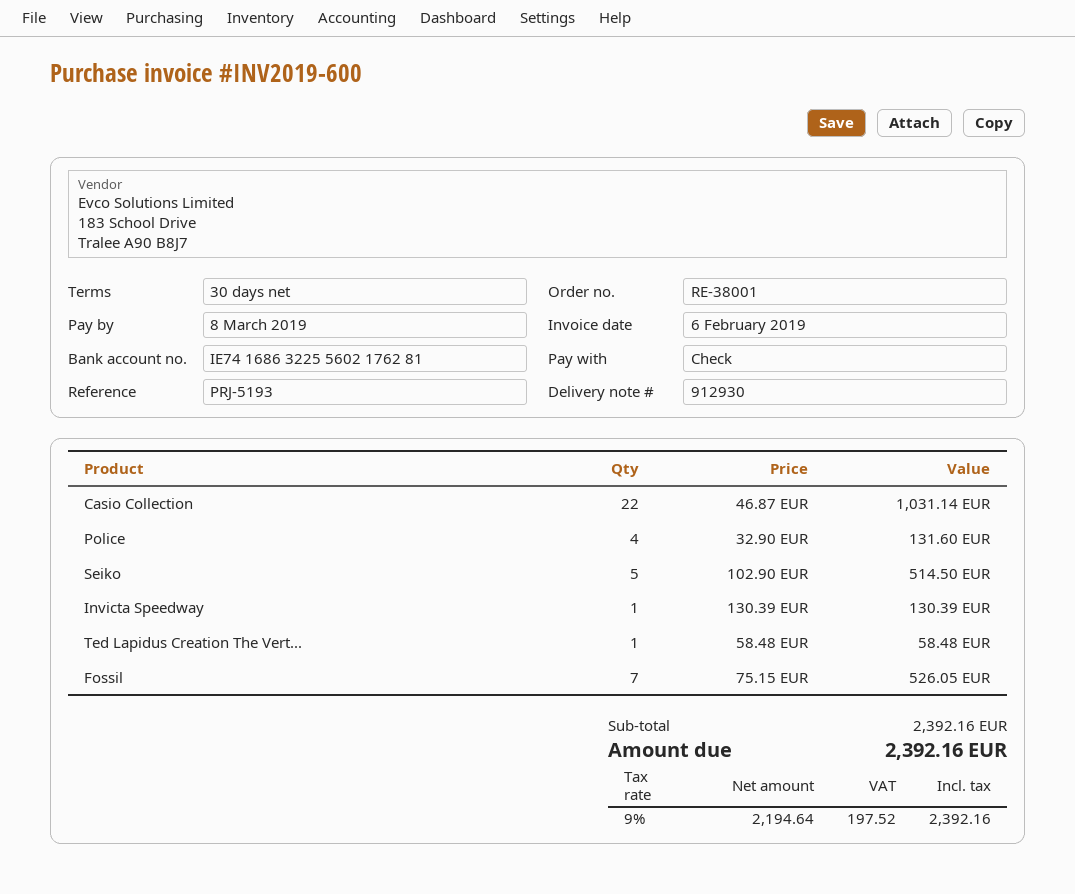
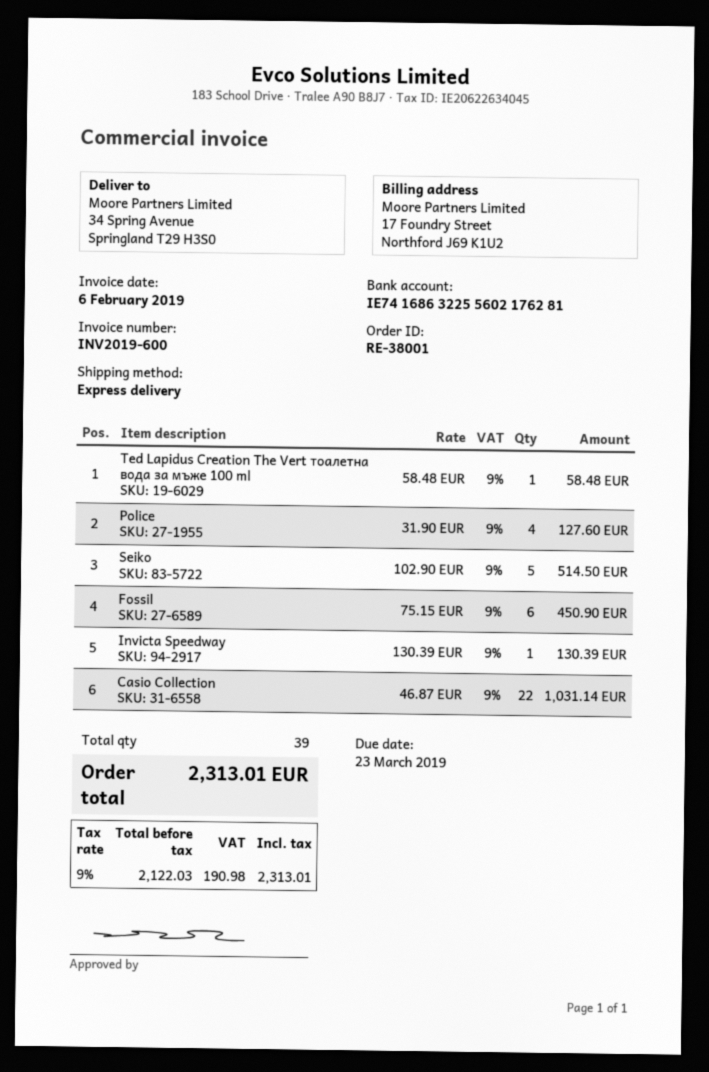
due date: 2019-03-08 -> 2019-03-23
Police: 4 x 32.90 = 131.60 -> 4 x 31.90 = 127.60
Fossil: 7 x 75.15 = 526.05 -> 6 x 75.15 = 450.90
net: 2194.64 -> 2122.03
tax: 9% = 197.52 -> 9% = 190.98
total: 2392.16 -> 2313.01

